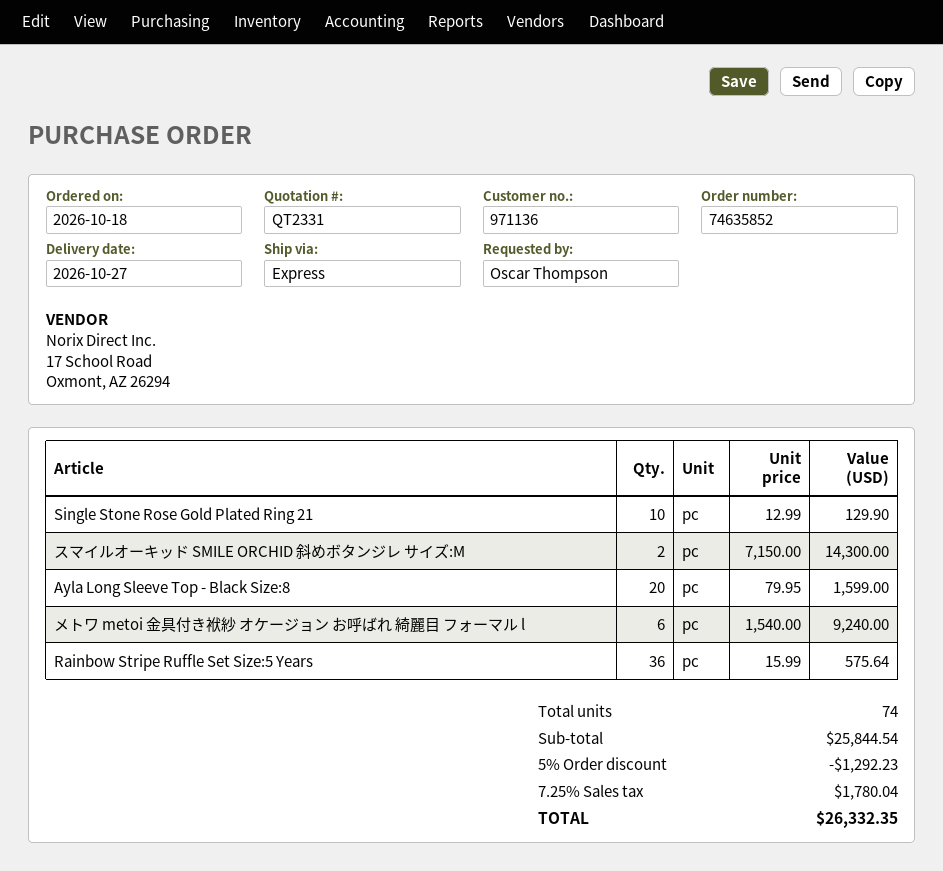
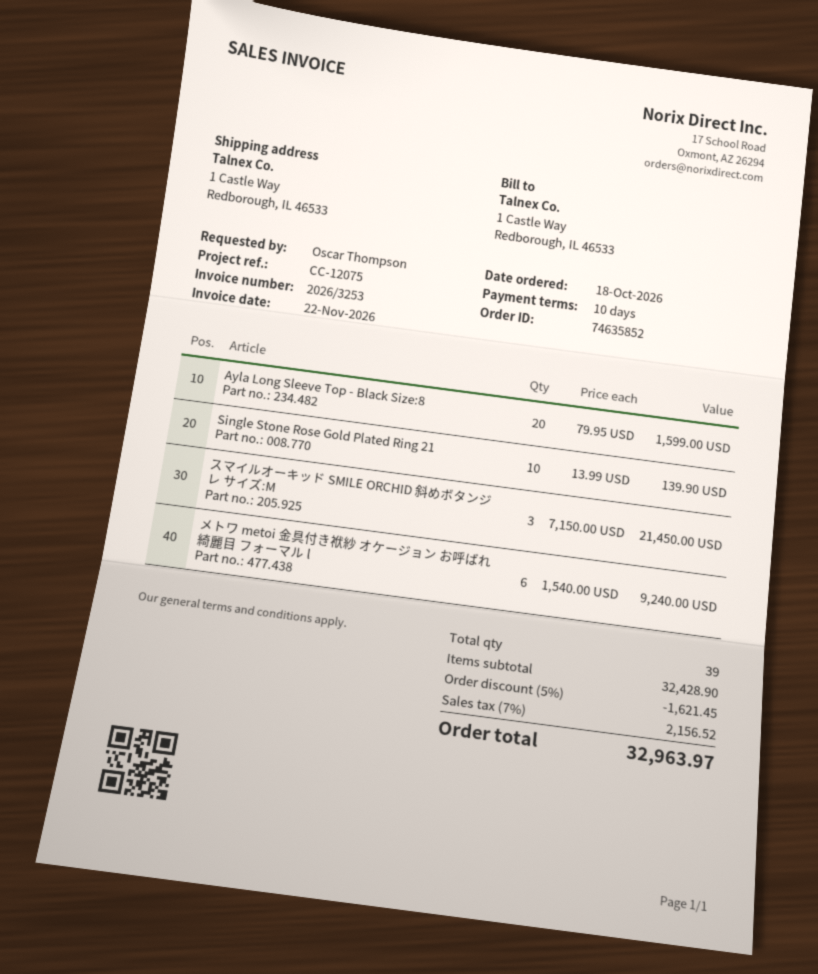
Single Stone Rose Gold Plated Ring 21: 10 x 12.99 = 129.90 -> 10 x 13.99 = 139.90
スマイルオーキッド SMILE ORCHID 斜めボタンジレ サイズ:M: 2 x 7150.00 = 14300.00 -> 3 x 7150.00 = 21450.00
Rainbow Stripe Ruffle Set Size:5 Years: 36 x 15.99 = 575.64 -> none
total quantity: 74 -> 39
subtotal: 25844.54 -> 32428.90
discount: 5% = 1292.23 -> 5% = 1621.45
tax: 7.25% = 1780.04 -> 7% = 2156.52
total: 26332.35 -> 32963.97

